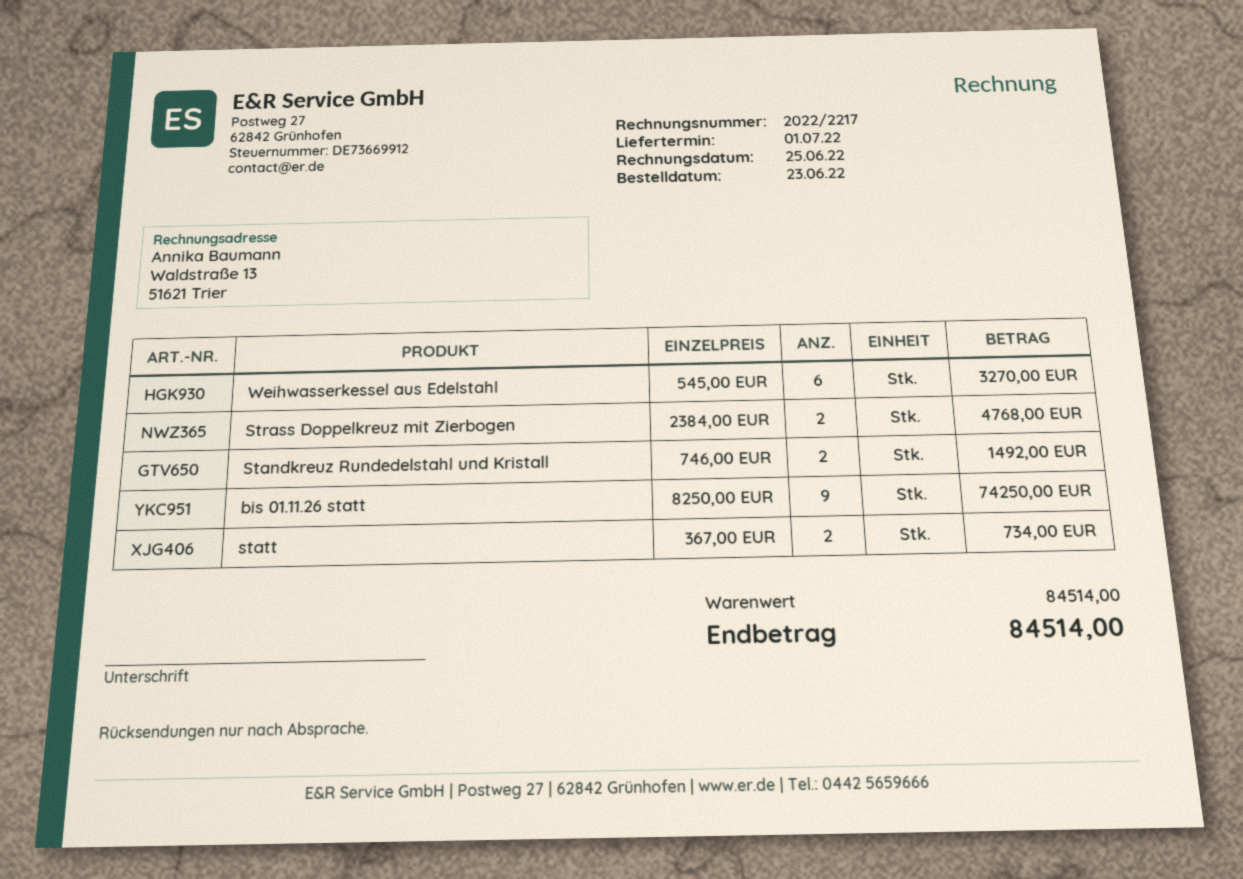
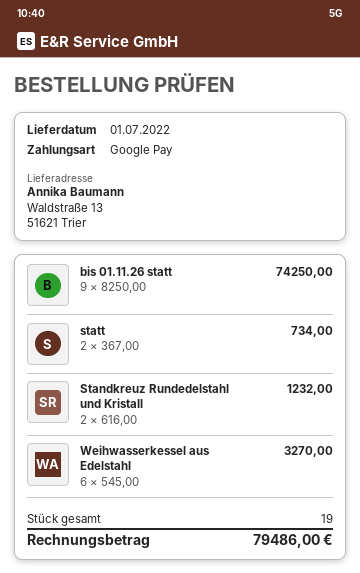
Strass Doppelkreuz mit Zierbogen: 2 x 2384.00 = 4768.00 -> none
Standkreuz Rundedelstahl und Kristall: 2 x 746.00 = 1492.00 -> 2 x 616.00 = 1232.00
total: 84514.00 -> 79486.00

